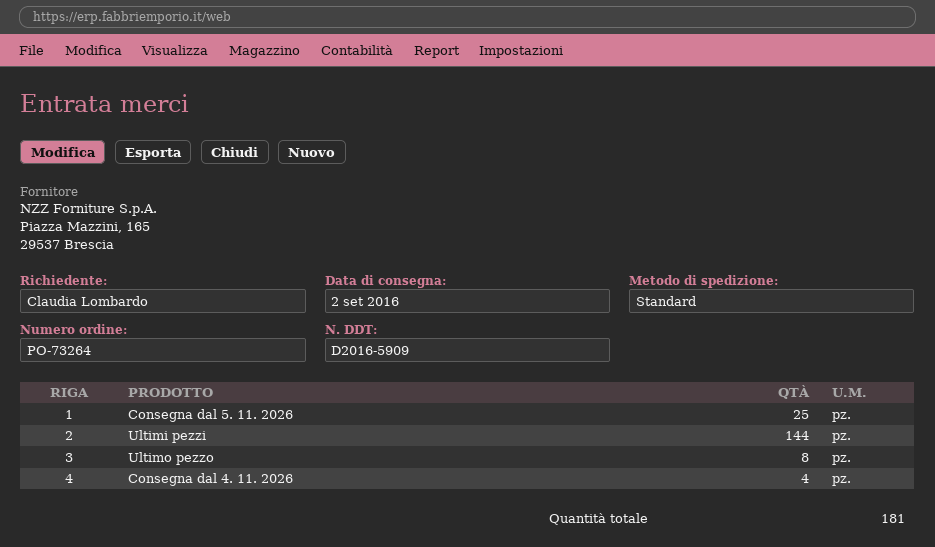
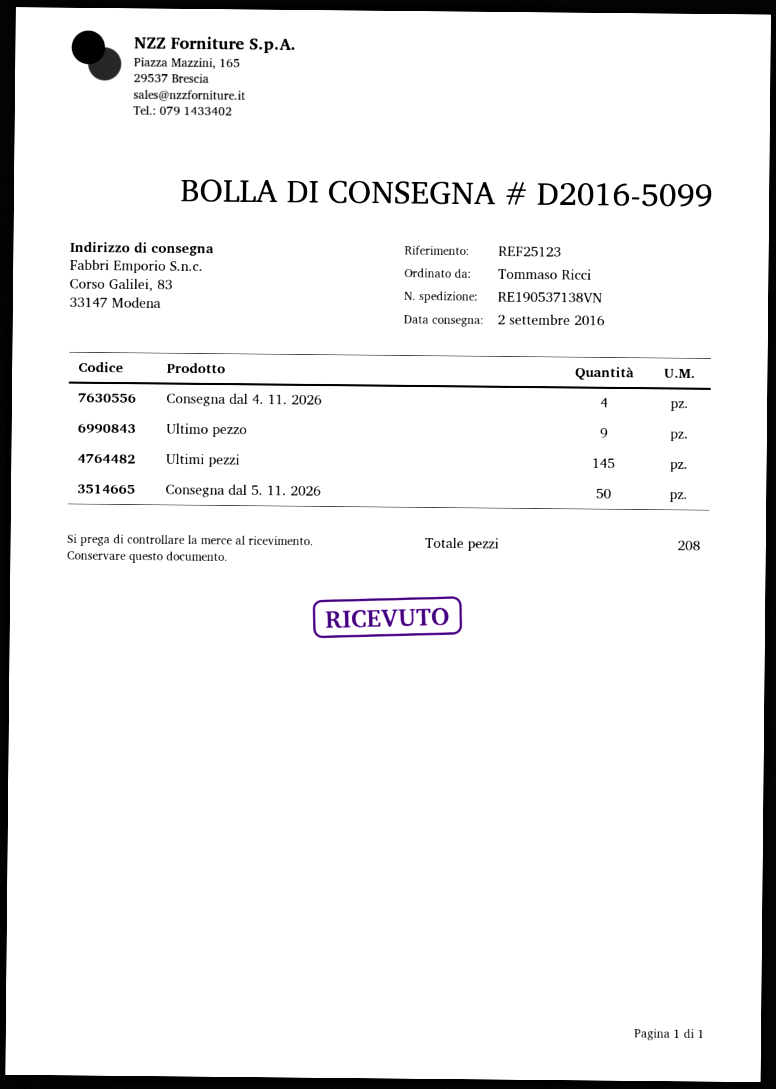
delivery note number: D2016-5909 -> D2016-5099
ordered by: Claudia Lombardo -> Tommaso Ricci
Consegna dal 5. 11. 2026: 25 -> 50
Ultimi pezzi: 144 -> 145
Ultimo pezzo: 8 -> 9
total quantity: 181 -> 208

